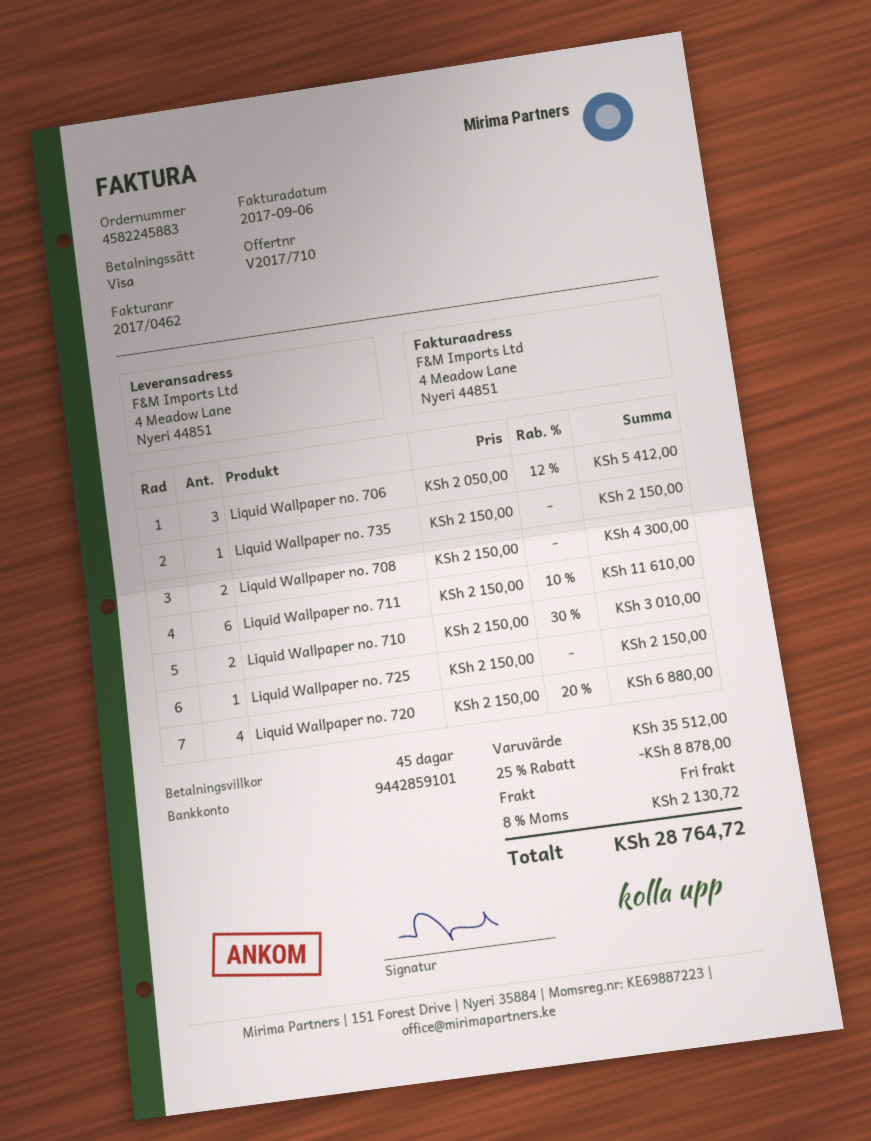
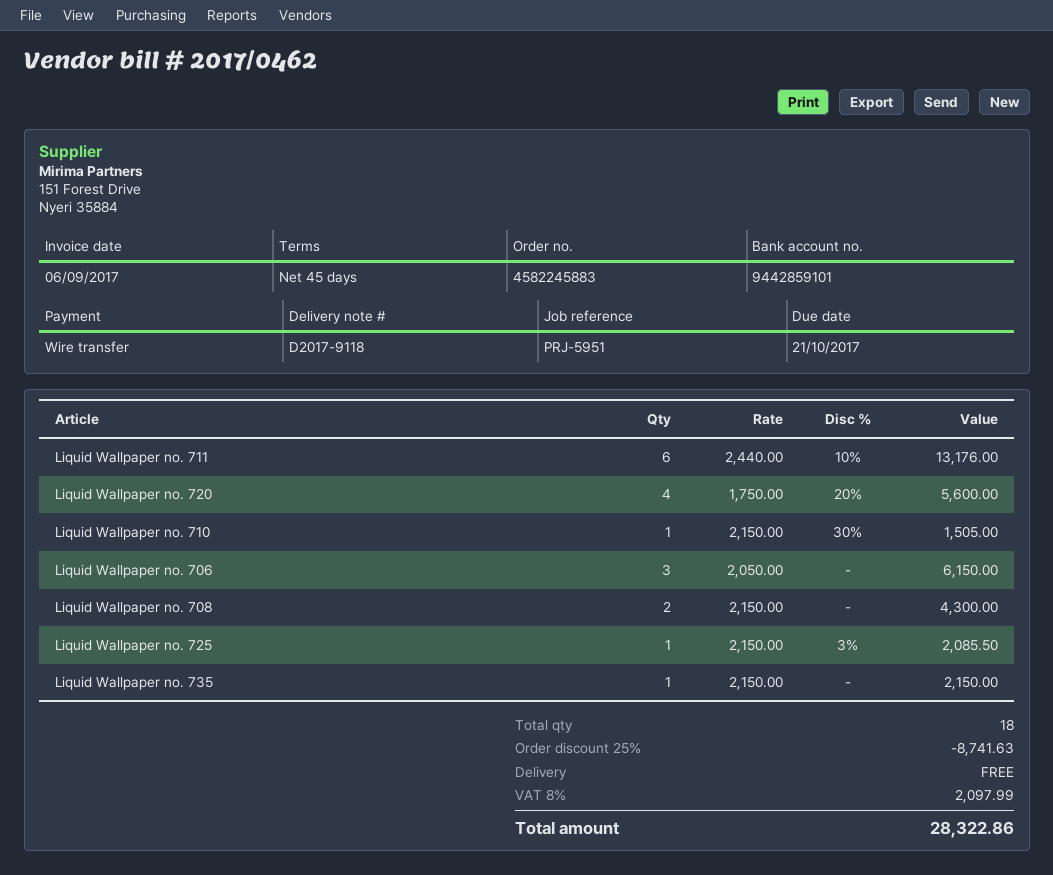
payment method: Visa -> bank transfer
Liquid Wallpaper no. 706: 3 x 2050.00 - 12% = 5412.00 -> 3 x 2050.00 = 6150.00
Liquid Wallpaper no. 711: 6 x 2150.00 - 10% = 11610.00 -> 6 x 2440.00 - 10% = 13176.00
Liquid Wallpaper no. 710: 2 x 2150.00 - 30% = 3010.00 -> 1 x 2150.00 - 30% = 1505.00
Liquid Wallpaper no. 725: 1 x 2150.00 = 2150.00 -> 1 x 2150.00 - 3% = 2085.50
Liquid Wallpaper no. 720: 4 x 2150.00 - 20% = 6880.00 -> 4 x 1750.00 - 20% = 5600.00
discount: 25% = 8878.00 -> 25% = 8741.63
tax: 8% = 2130.72 -> 8% = 2097.99
total: 28764.72 -> 28322.86

